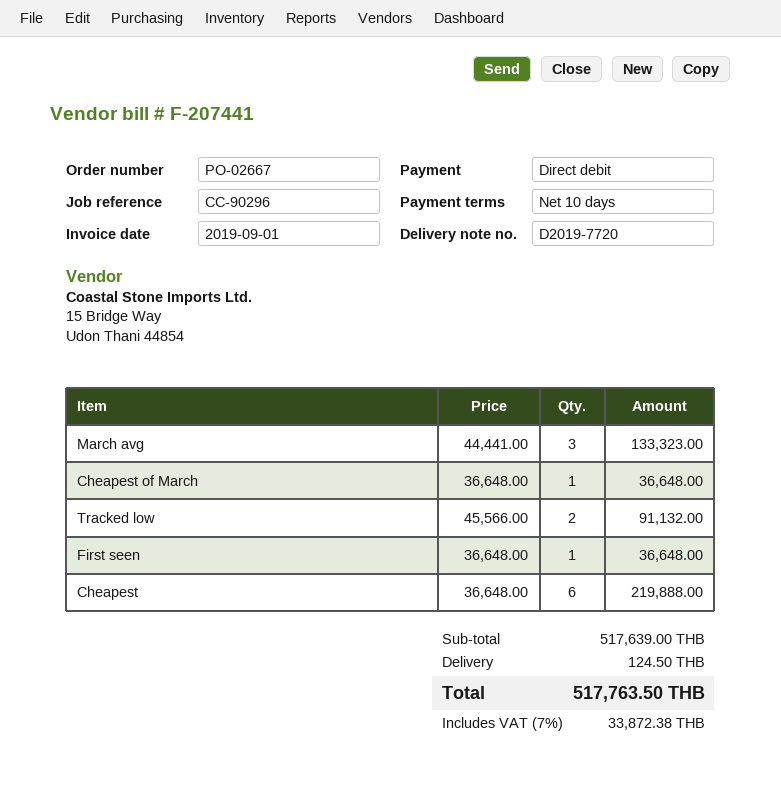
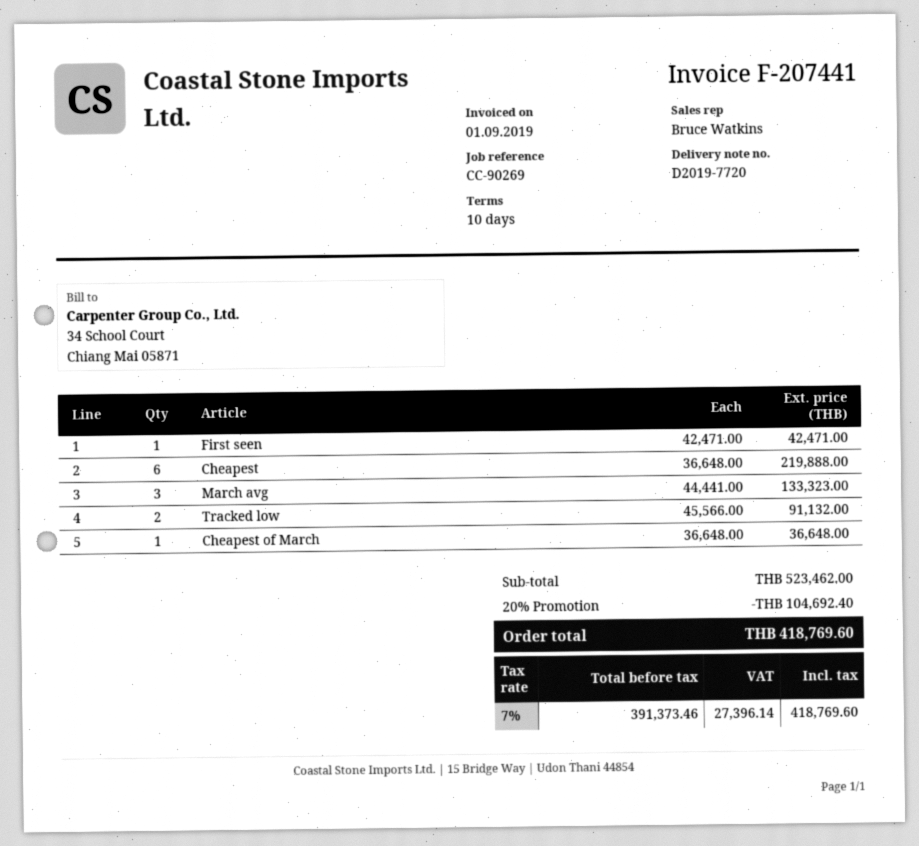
reference: CC-90296 -> CC-90269
First seen: 1 x 36648.00 = 36648.00 -> 1 x 42471.00 = 42471.00
subtotal: 517639.00 -> 523462.00
discount: none -> 20% = 104692.40
shipping: 124.50 -> none
tax: 7% = 33872.38 -> 7% = 27396.14
total: 517763.50 -> 418769.60

